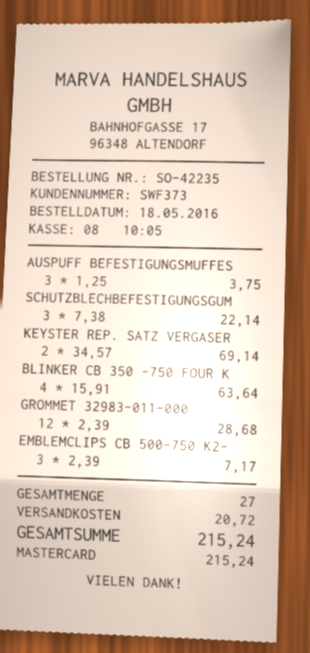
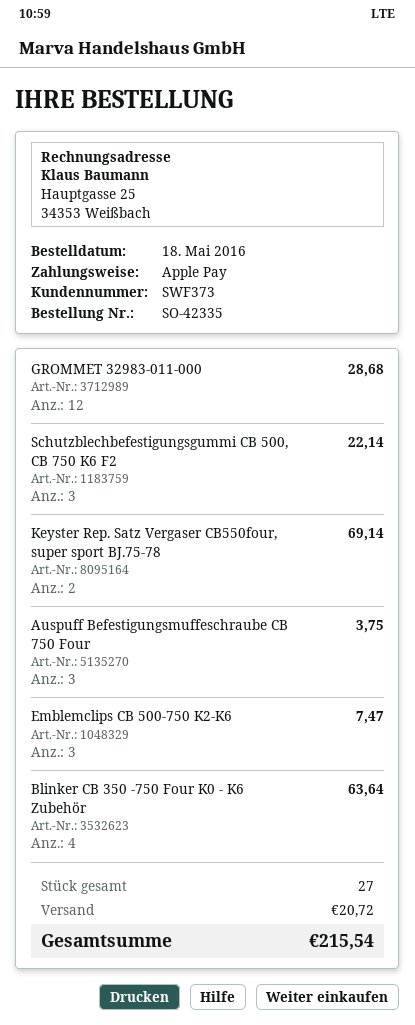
order number: SO-42235 -> SO-42335
payment method: Mastercard -> Apple Pay
EMBLEMCLIPS CB 500-750 K2-: 3 for 7.17 -> 3 for 7.47
total: 215.24 -> 215.54

